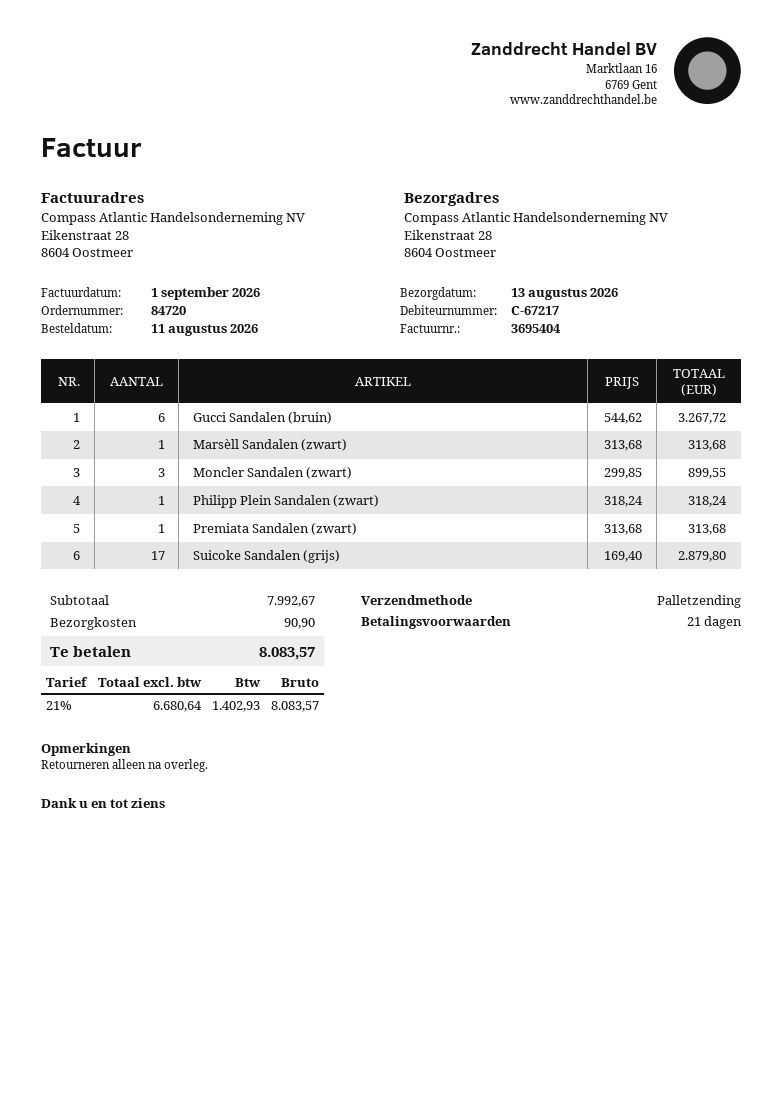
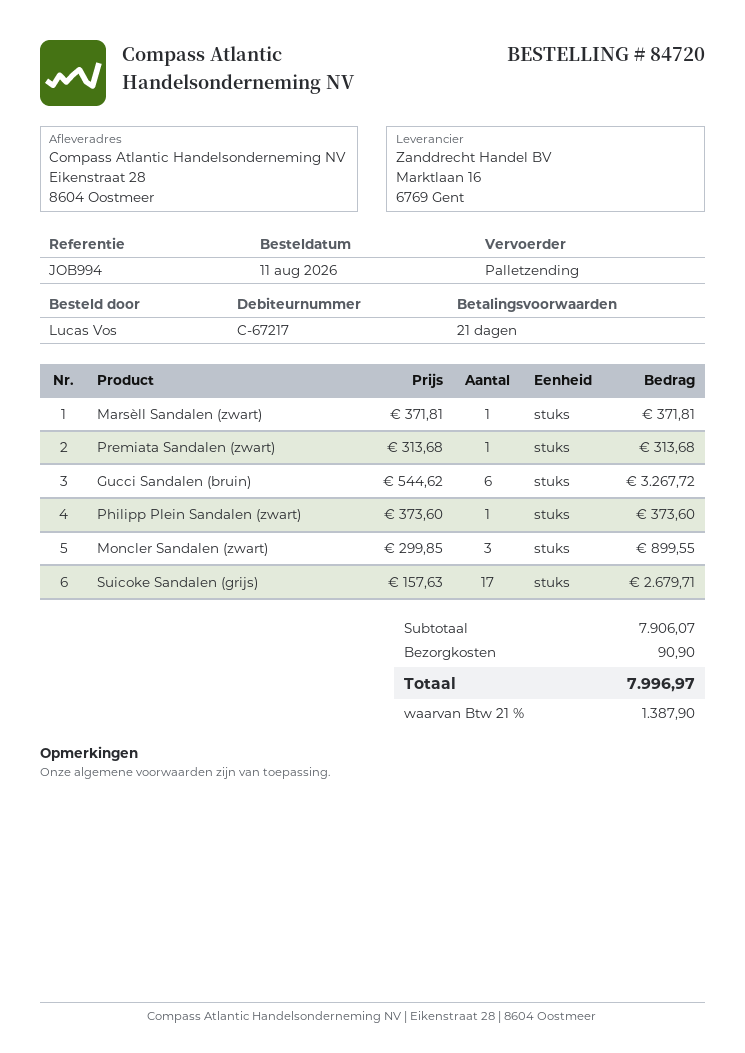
Marsèll Sandalen (zwart): 1 x 313.68 = 313.68 -> 1 x 371.81 = 371.81
Philipp Plein Sandalen (zwart): 1 x 318.24 = 318.24 -> 1 x 373.60 = 373.60
Suicoke Sandalen (grijs): 17 x 169.40 = 2879.80 -> 17 x 157.63 = 2679.71
subtotal: 7992.67 -> 7906.07
tax: 21% = 1402.93 -> 21% = 1387.90
total: 8083.57 -> 7996.97

